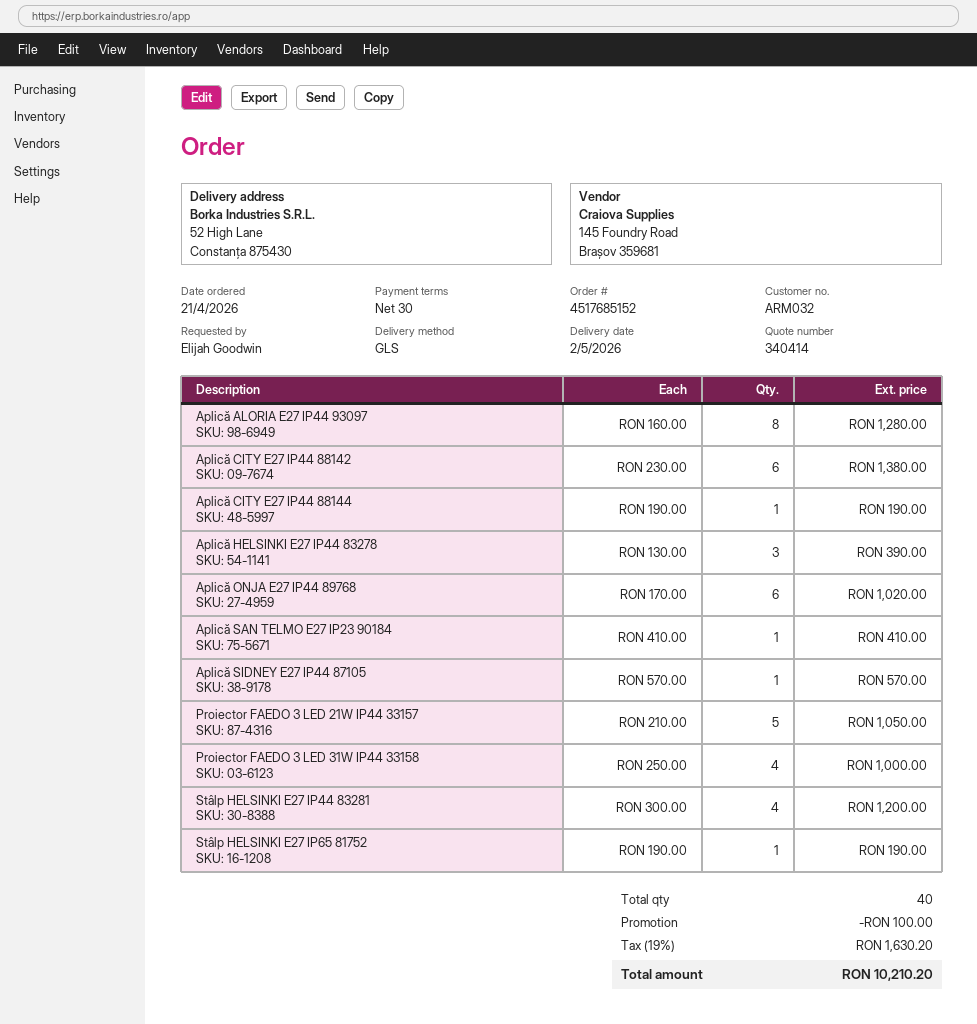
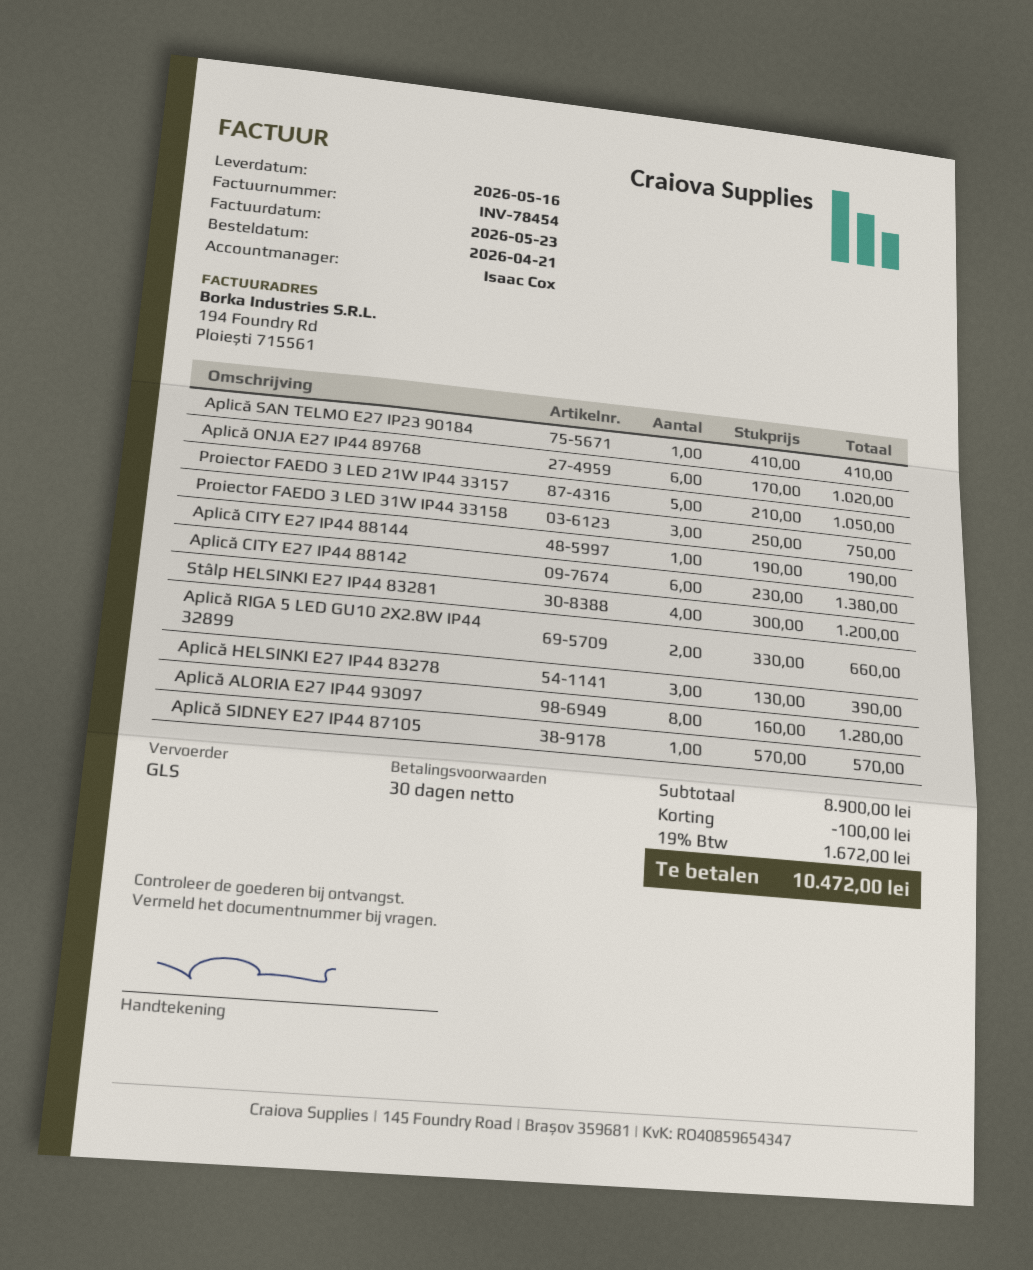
delivery date: 2026-05-02 -> 2026-05-16
Proiector FAEDO 3 LED 31W IP44 33158: 4 x 250.00 = 1000.00 -> 3 x 250.00 = 750.00
Stâlp HELSINKI E27 IP65 81752: 1 x 190.00 = 190.00 -> none
Aplică RIGA 5 LED GU10 2X2.8W IP44 32899: none -> 2 x 330.00 = 660.00
tax: 19% = 1630.20 -> 19% = 1672.00
total: 10210.20 -> 10472.00

